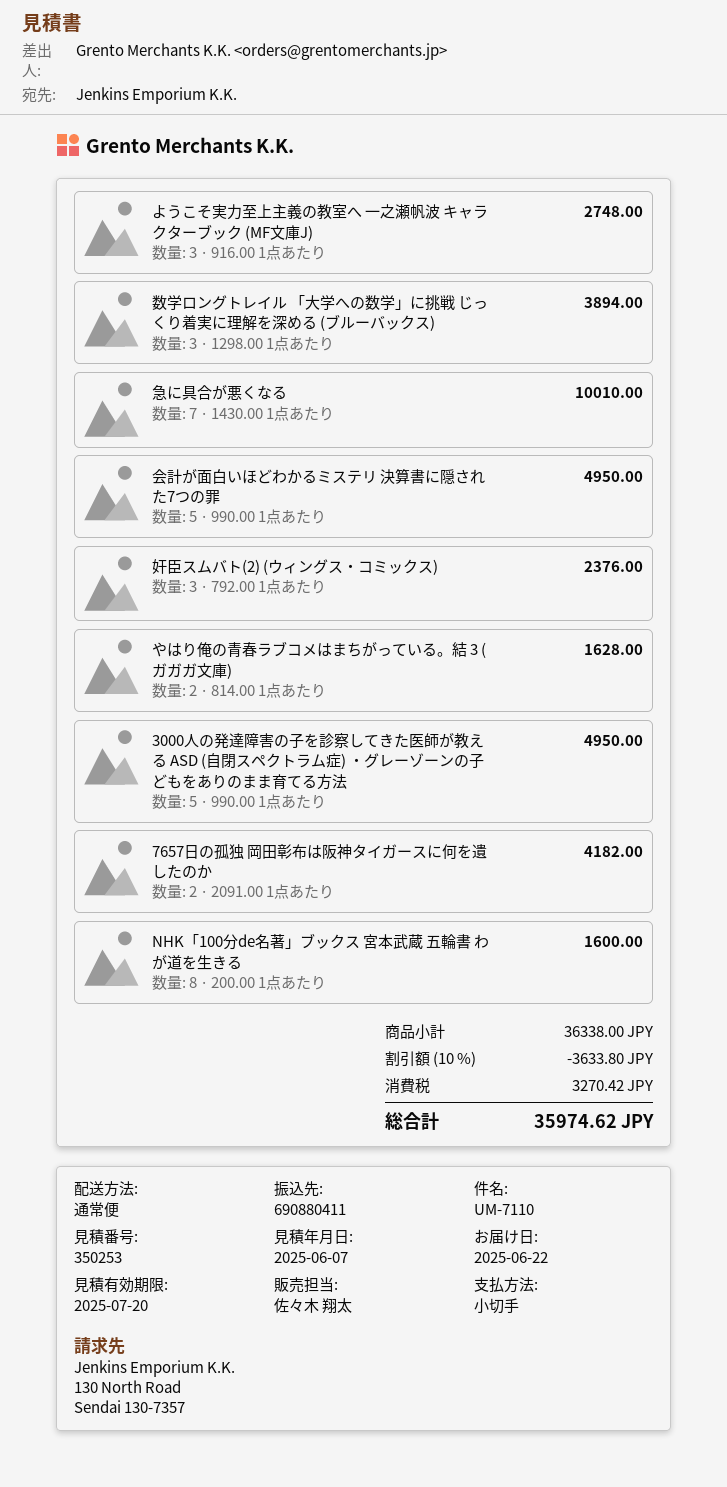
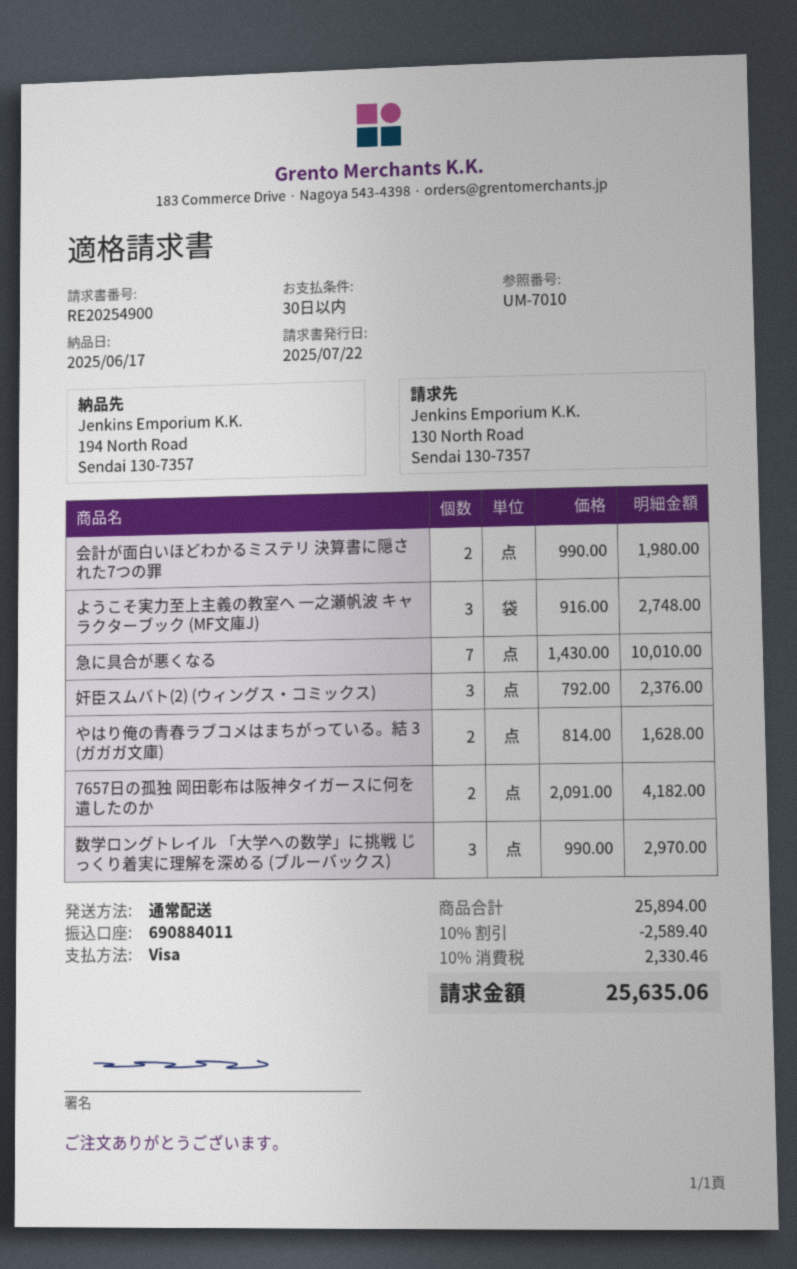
delivery date: 2025-06-22 -> 2025-06-17
reference: UM-7110 -> UM-7010
payment method: cheque -> Visa
bank account: 690880411 -> 690884011
数学ロングトレイル 「大学への数学」に挑戦 じっくり着実に理解を深める (ブルーバックス): 3 x 1298.00 = 3894.00 -> 3 x 990.00 = 2970.00
会計が面白いほどわかるミステリ 決算書に隠された7つの罪: 5 x 990.00 = 4950.00 -> 2 x 990.00 = 1980.00
3000人の発達障害の子を診察してきた医師が教える ASD (自閉スペクトラム症) ・グレーゾーンの子どもをありのまま育てる方法: 5 x 990.00 = 4950.00 -> none
NHK「100分de名著」ブックス 宮本武蔵 五輪書 わが道を生きる: 8 x 200.00 = 1600.00 -> none
subtotal: 36338.00 -> 25894.00
discount: 10% = 3633.80 -> 10% = 2589.40
tax: 3270.42 -> 2330.46
total: 35974.62 -> 25635.06

